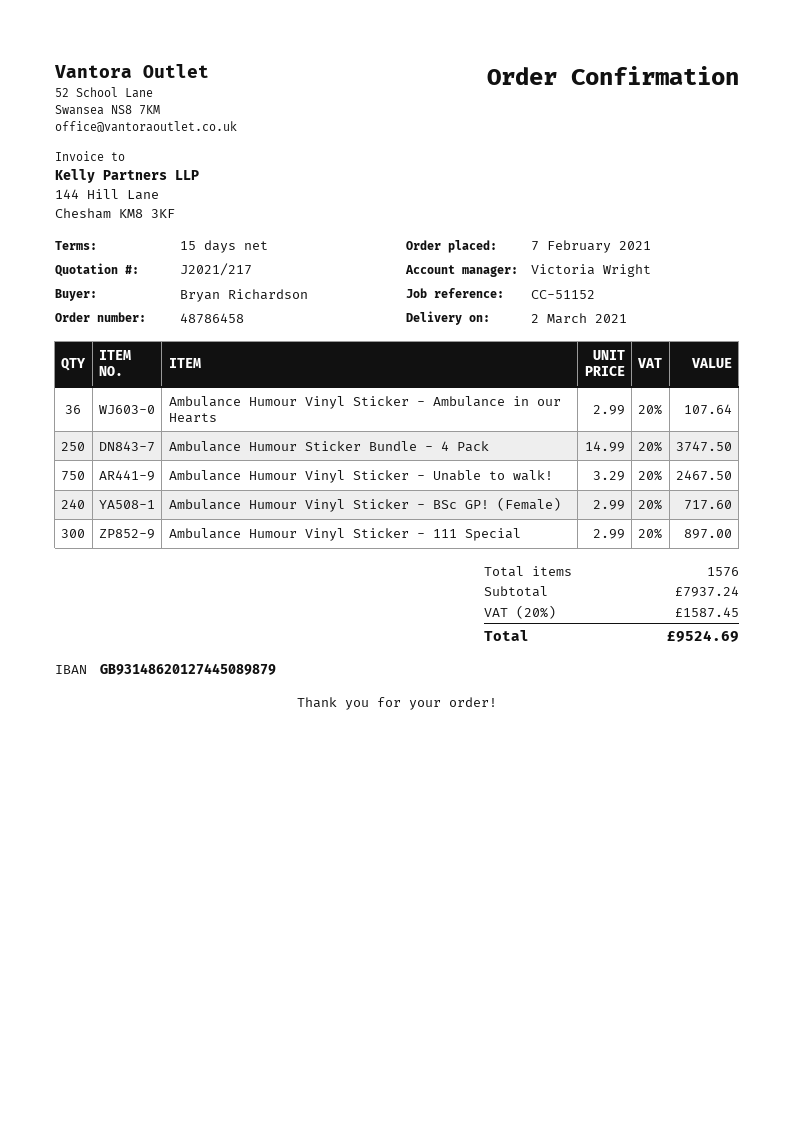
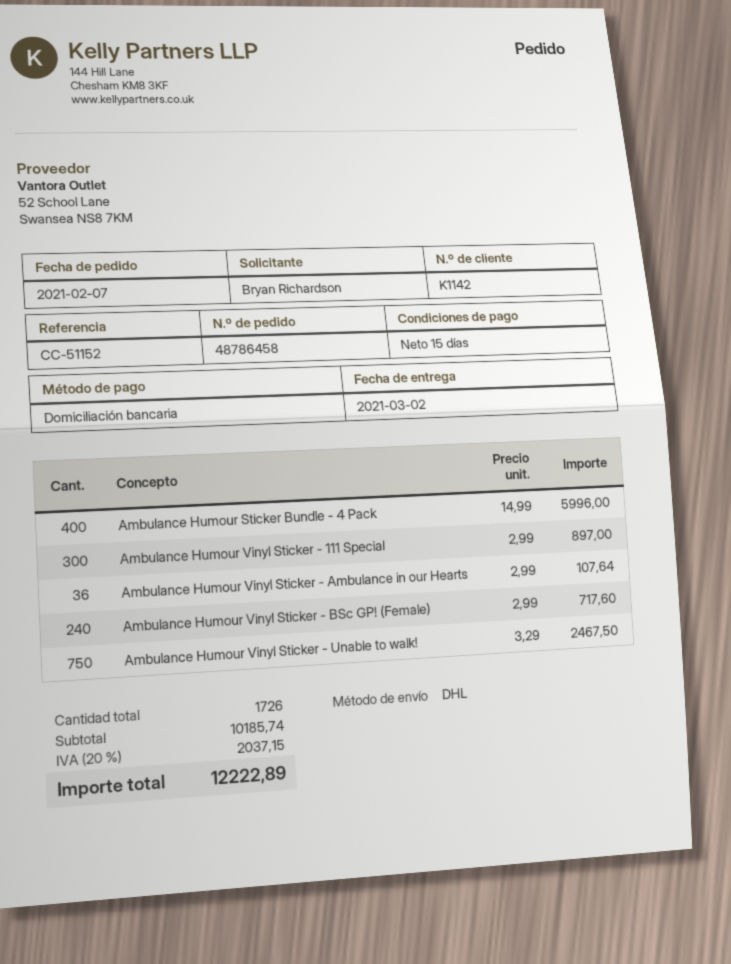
Ambulance Humour Sticker Bundle - 4 Pack: 250 x 14.99 = 3747.50 -> 400 x 14.99 = 5996.00
total quantity: 1576 -> 1726
subtotal: 7937.24 -> 10185.74
tax: 20% = 1587.45 -> 20% = 2037.15
total: 9524.69 -> 12222.89

